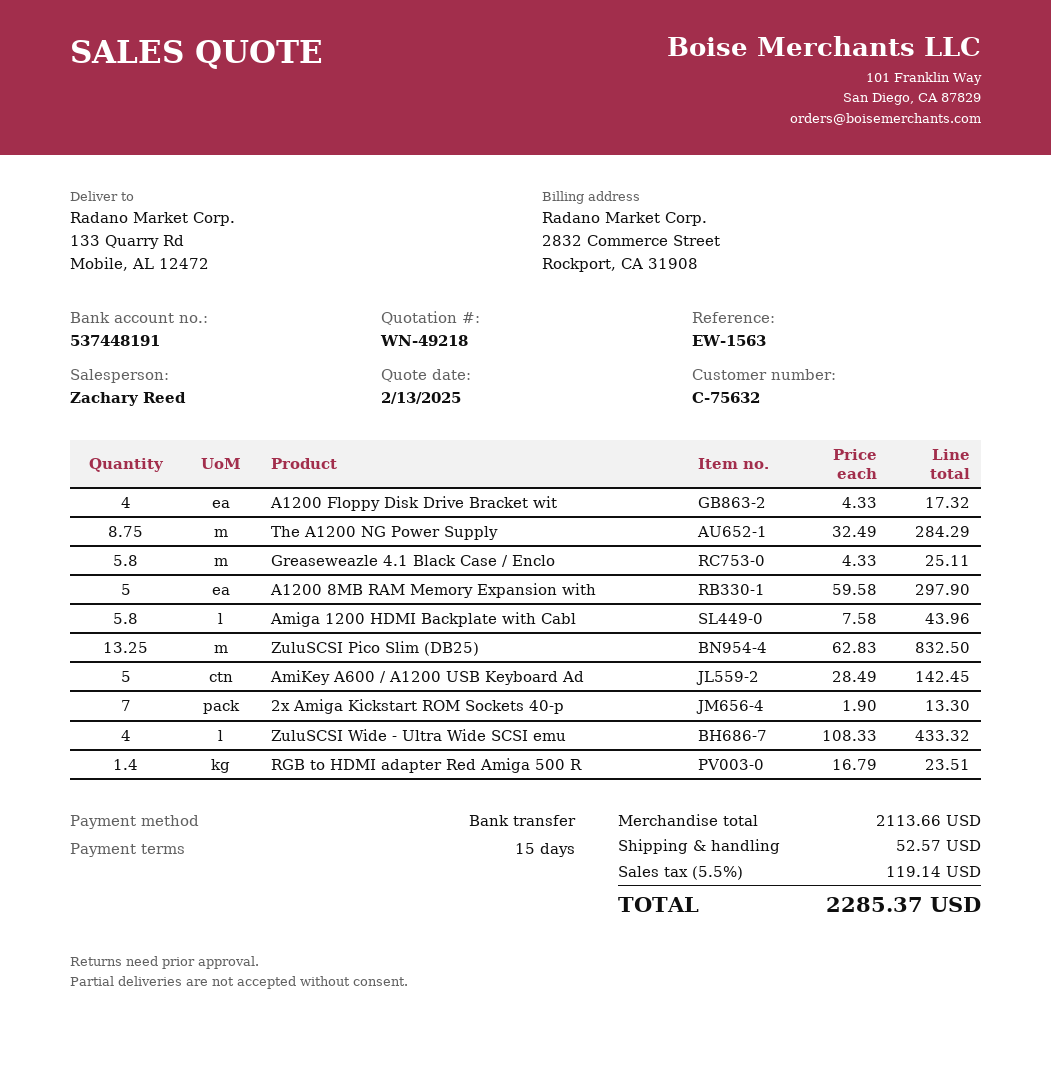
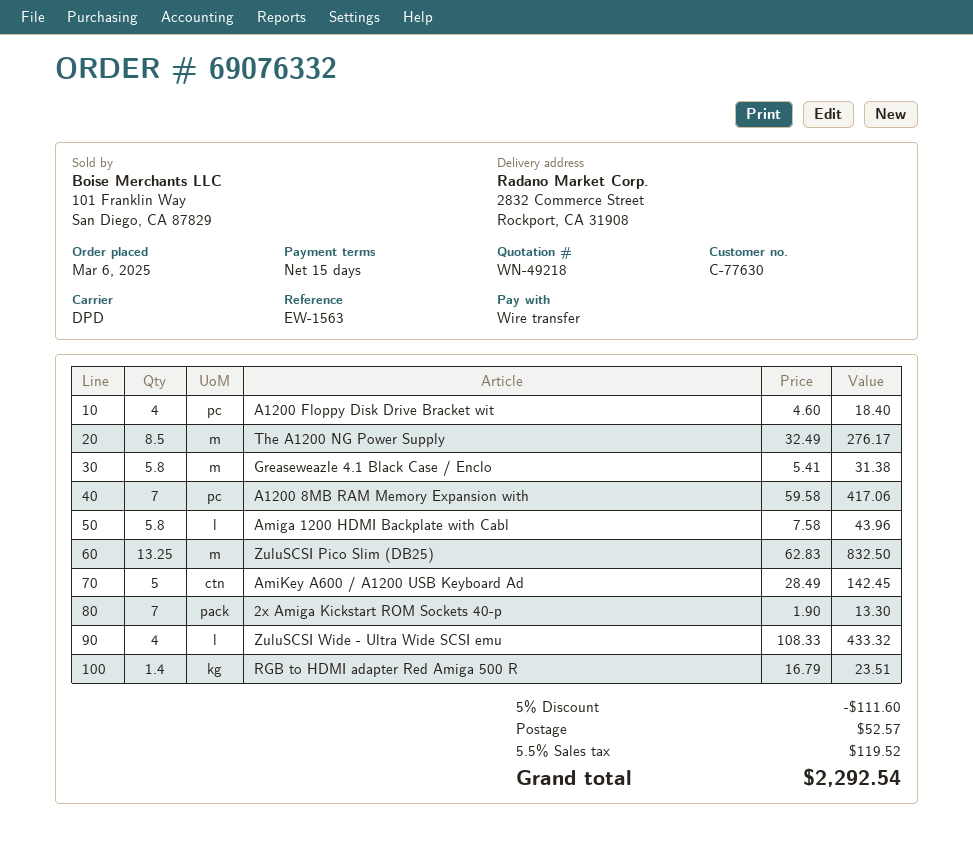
customer number: C-75632 -> C-77630
ship to: 133 Quarry Rd, Mobile, AL 12472 -> 2832 Commerce Street, Rockport, CA 31908
A1200 Floppy Disk Drive Bracket wit: 4 x 4.33 = 17.32 -> 4 x 4.60 = 18.40
The A1200 NG Power Supply: 8.75 x 32.49 = 284.29 -> 8.5 x 32.49 = 276.17
Greaseweazle 4.1 Black Case / Enclo: 5.8 x 4.33 = 25.11 -> 5.8 x 5.41 = 31.38
A1200 8MB RAM Memory Expansion with: 5 x 59.58 = 297.90 -> 7 x 59.58 = 417.06
discount: none -> 5% = 111.60
tax: 5.5% = 119.14 -> 5.5% = 119.52
total: 2285.37 -> 2292.54

